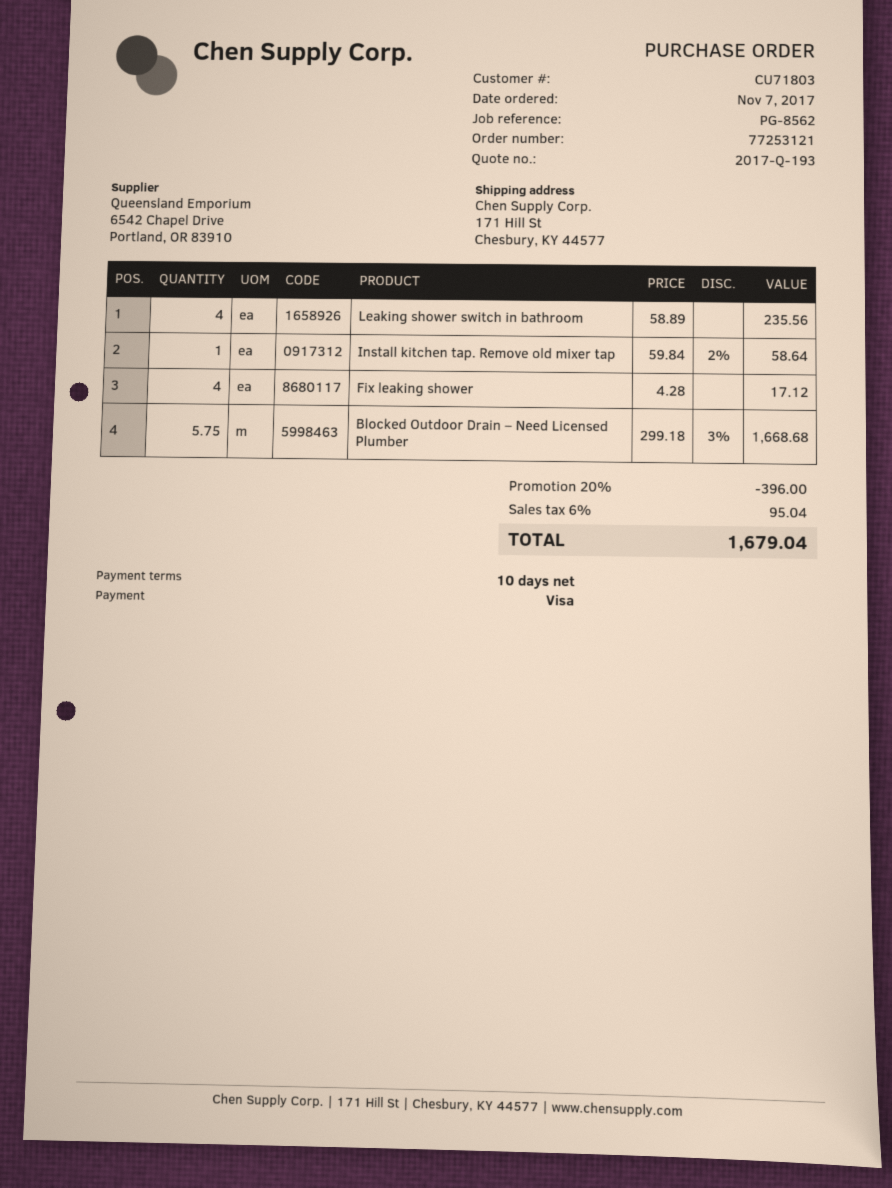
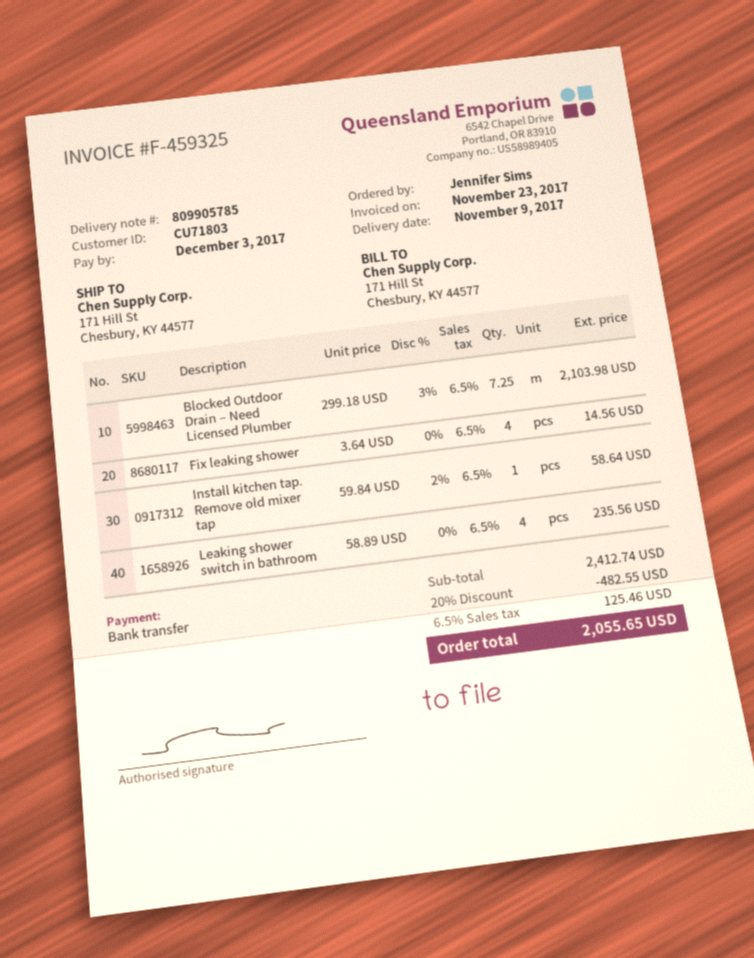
payment method: Visa -> bank transfer
Fix leaking shower: 4 x 4.28 = 17.12 -> 4 x 3.64 = 14.56
Blocked Outdoor Drain – Need Licensed Plumber: 5.75 x 299.18 - 3% = 1668.68 -> 7.25 x 299.18 - 3% = 2103.98
discount: 20% = 396.00 -> 20% = 482.55
tax: 6% = 95.04 -> 6.5% = 125.46
total: 1679.04 -> 2055.65

